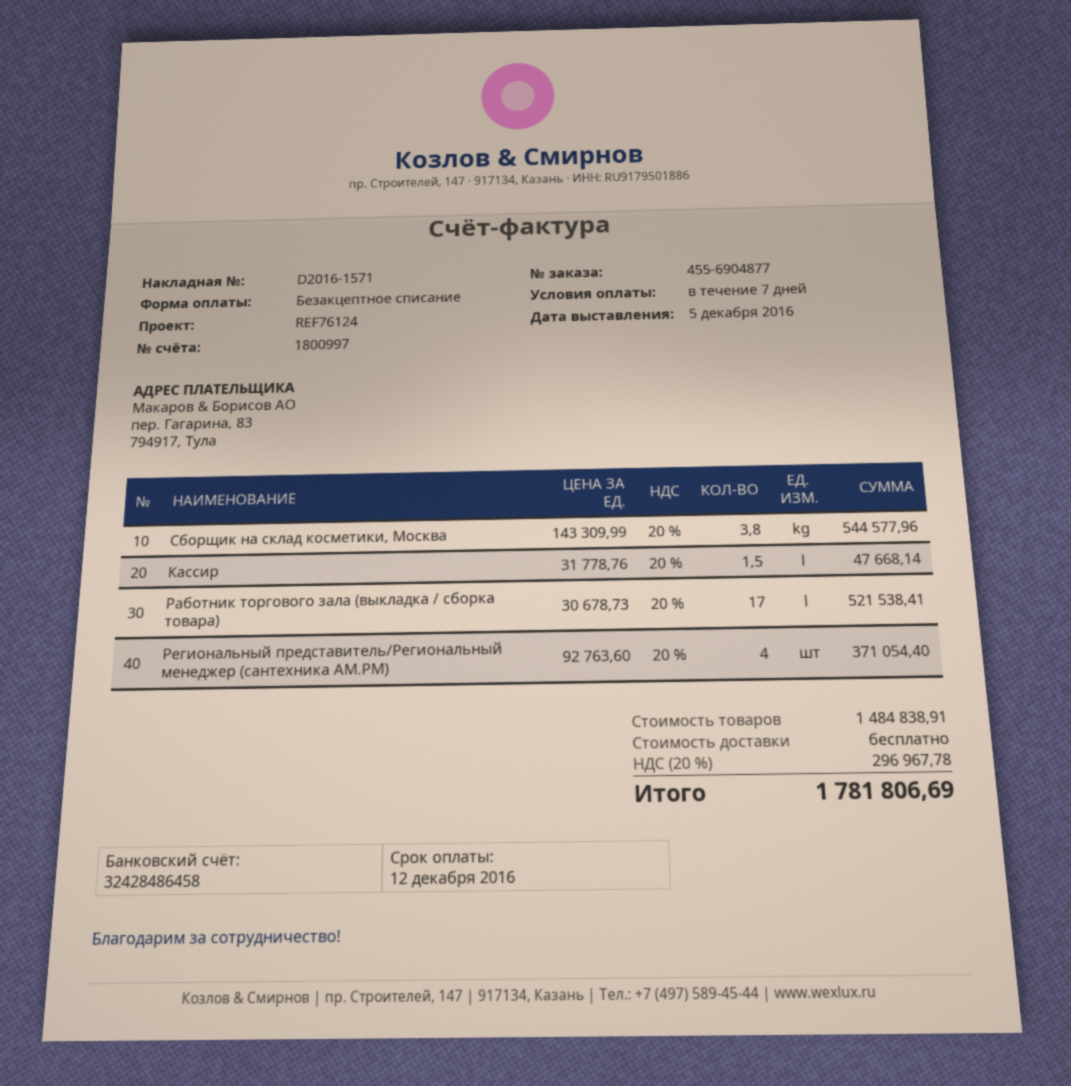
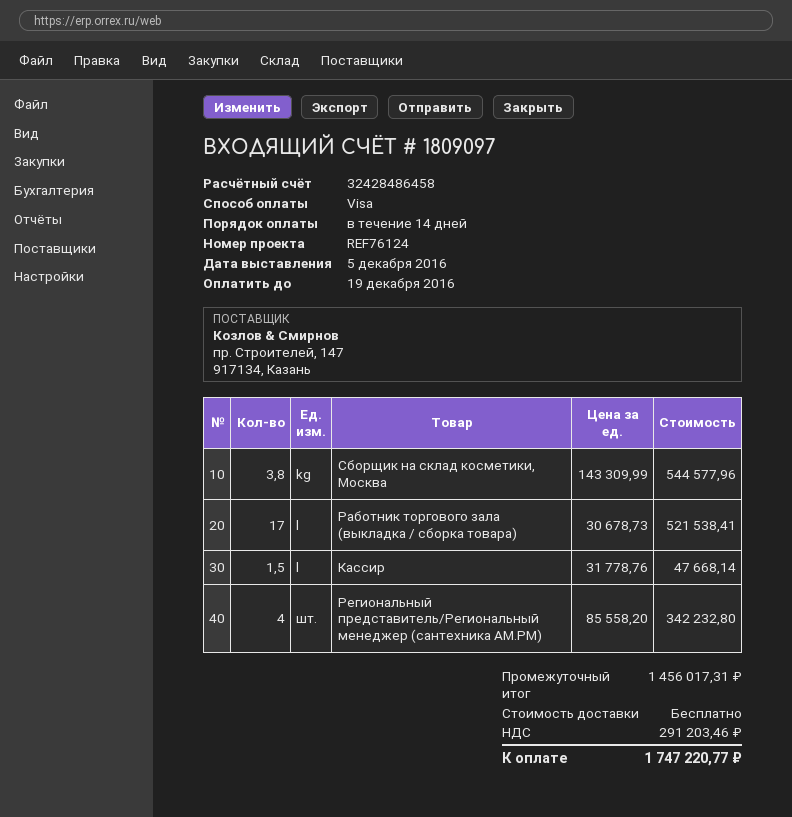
invoice number: 1800997 -> 1809097
payment terms: 7 days -> 14 days
due date: 2016-12-12 -> 2016-12-19
payment method: direct debit -> Visa
Региональный представитель/Региональный менеджер (сантехника AM.PM): 4 x 92763.60 = 371054.40 -> 4 x 85558.20 = 342232.80
subtotal: 1484838.91 -> 1456017.31
tax: 296967.78 -> 291203.46
total: 1781806.69 -> 1747220.77

